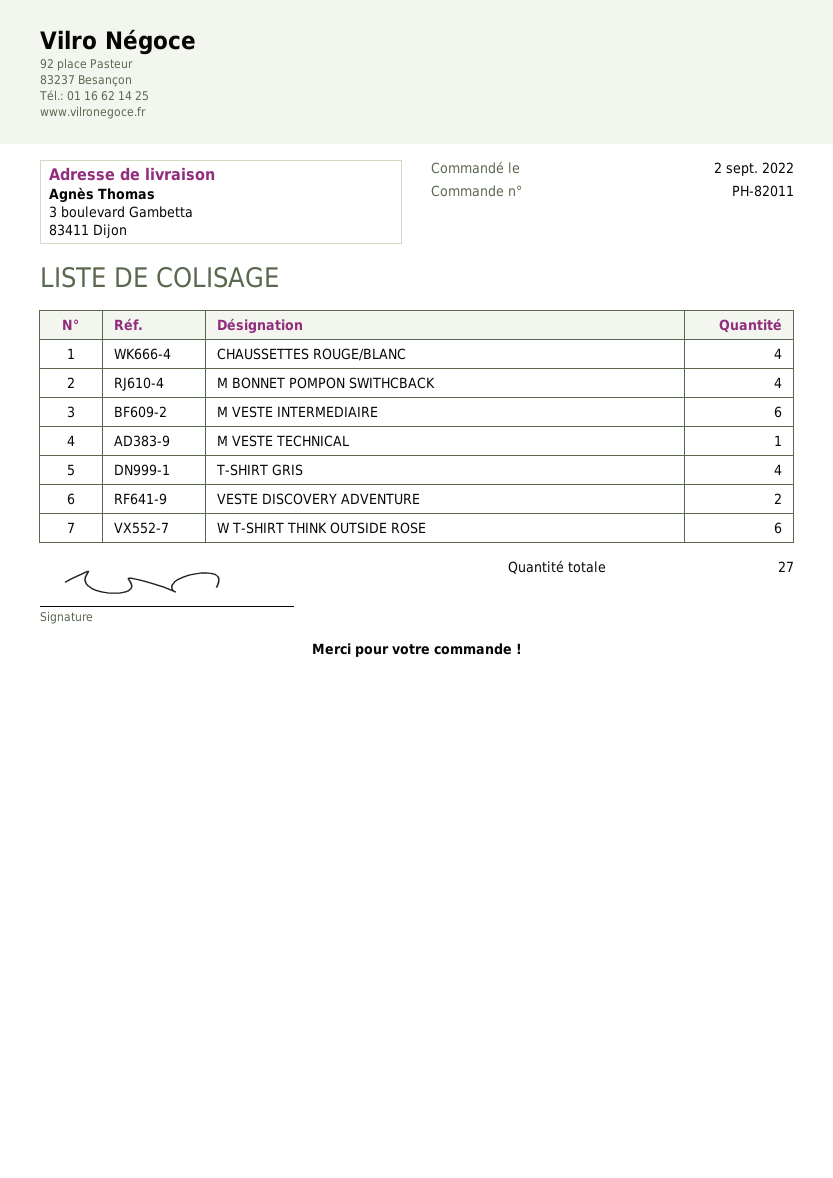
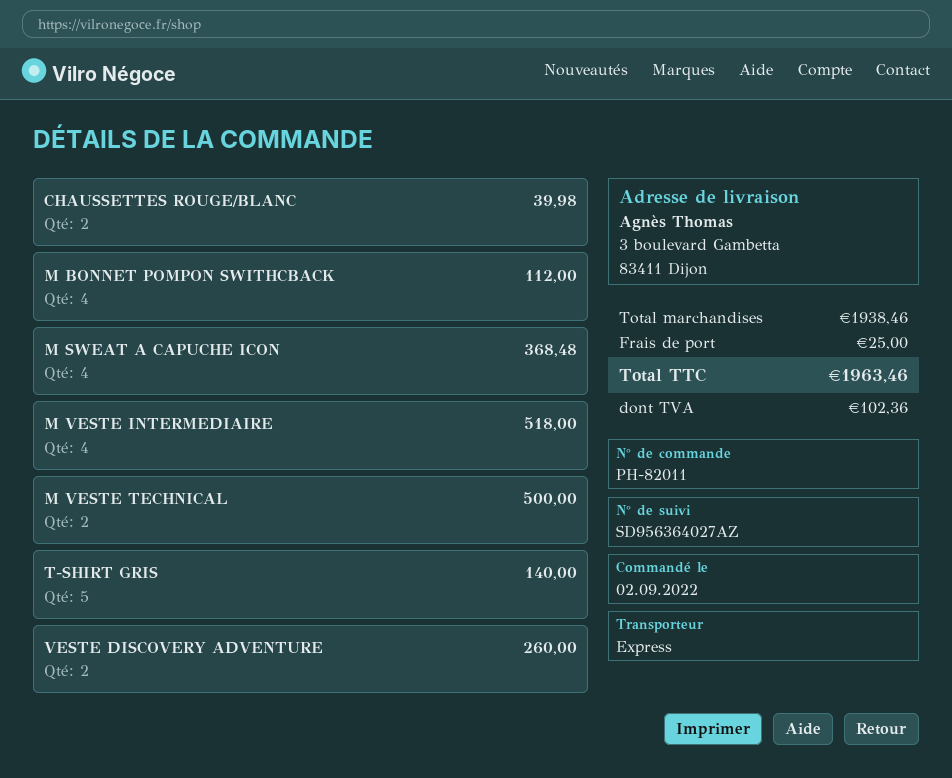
CHAUSSETTES ROUGE/BLANC: 4 -> 2
M VESTE INTERMEDIAIRE: 6 -> 4
M VESTE TECHNICAL: 1 -> 2
T-SHIRT GRIS: 4 -> 5
W T-SHIRT THINK OUTSIDE ROSE: 6 -> none
M SWEAT A CAPUCHE ICON: none -> 4

